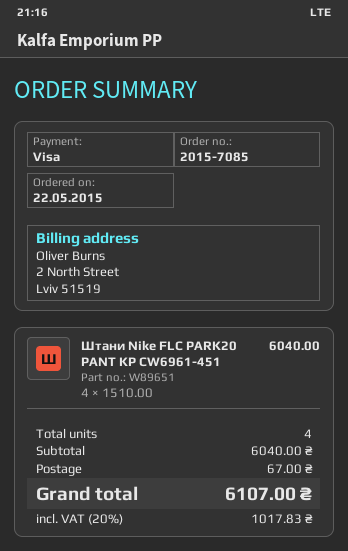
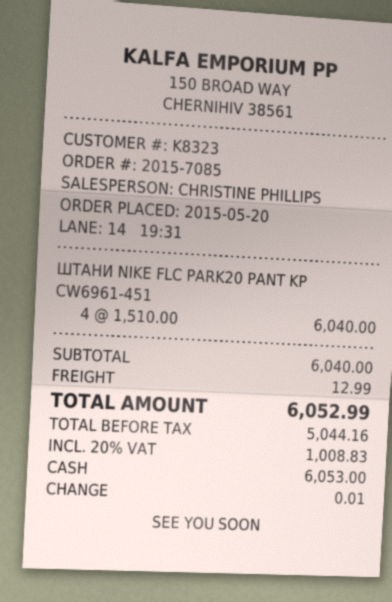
order date: 2015-05-22 -> 2015-05-20
payment method: Visa -> cash
shipping: 67.00 -> 12.99
tax: 20% = 1017.83 -> 20% = 1008.83
total: 6107.00 -> 6052.99

